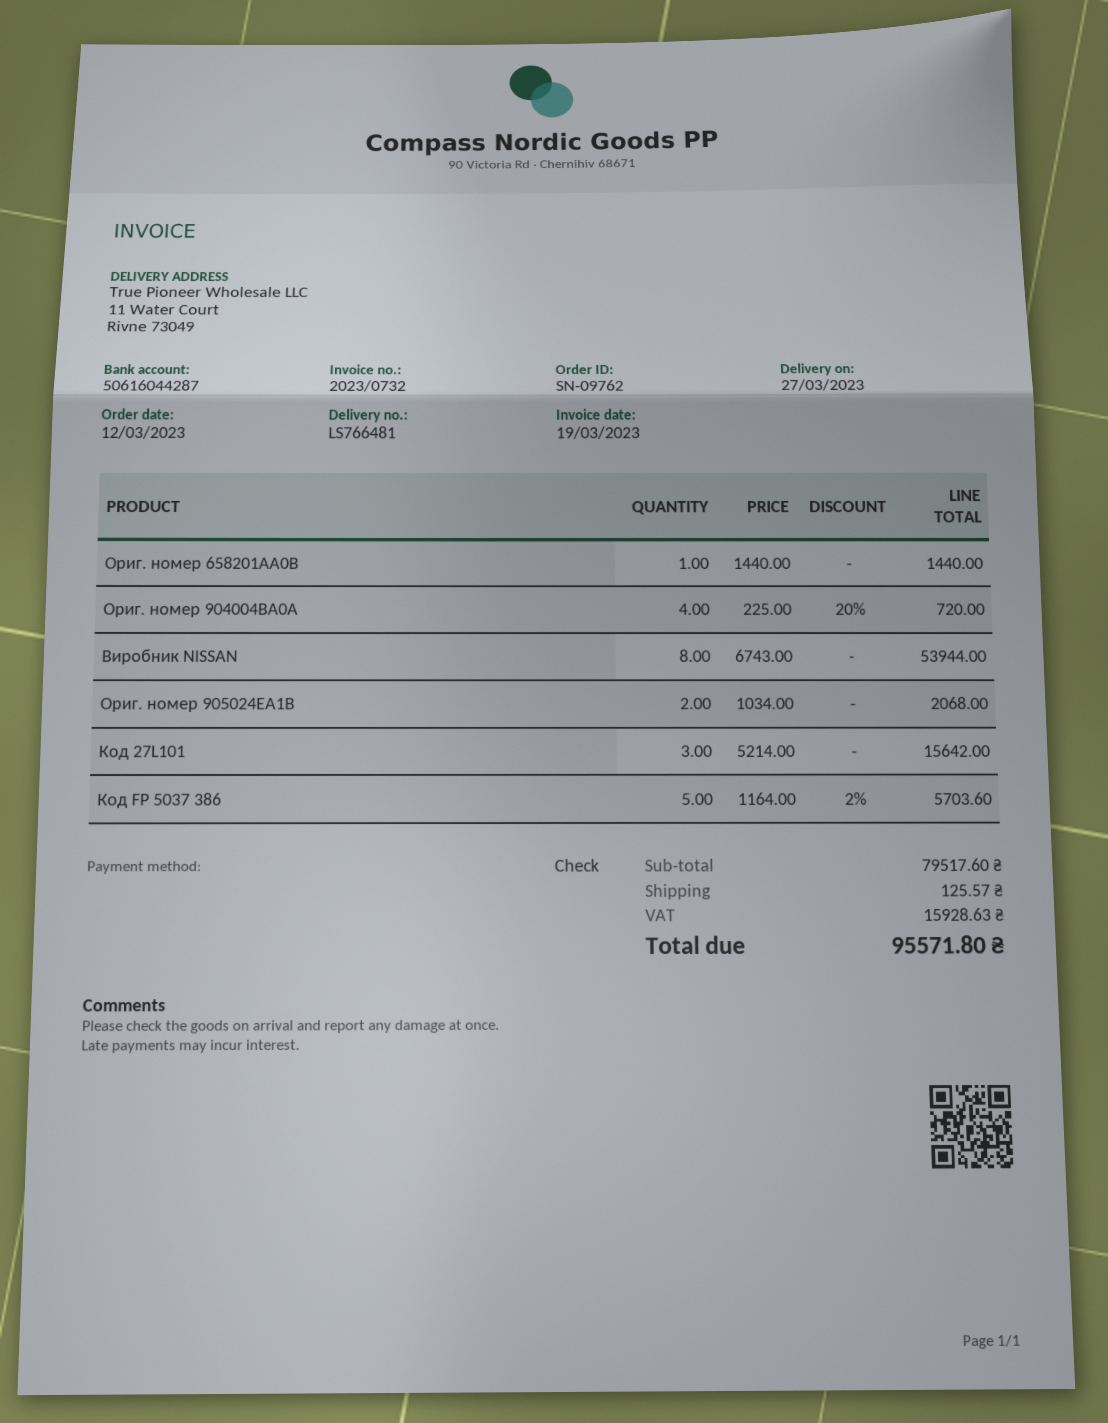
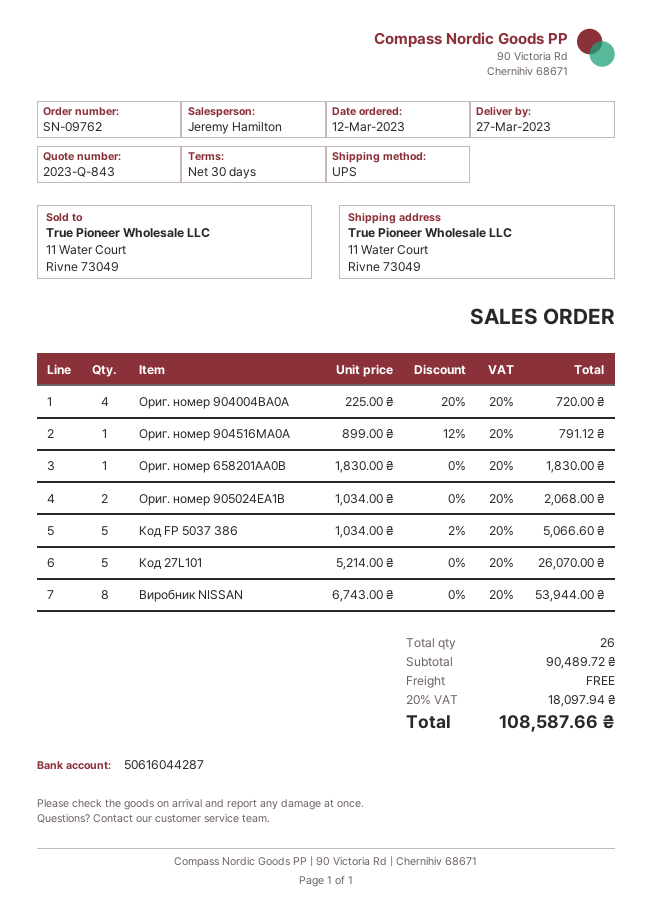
Ориг. номер 658201AA0B: 1 x 1440.00 = 1440.00 -> 1 x 1830.00 = 1830.00
Код 27L101: 3 x 5214.00 = 15642.00 -> 5 x 5214.00 = 26070.00
Код FP 5037 386: 5 x 1164.00 - 2% = 5703.60 -> 5 x 1034.00 - 2% = 5066.60
Ориг. номер 904516MA0A: none -> 1 x 899.00 - 12% = 791.12
subtotal: 79517.60 -> 90489.72
shipping: 125.57 -> 0.00
tax: 15928.63 -> 18097.94
total: 95571.80 -> 108587.66

